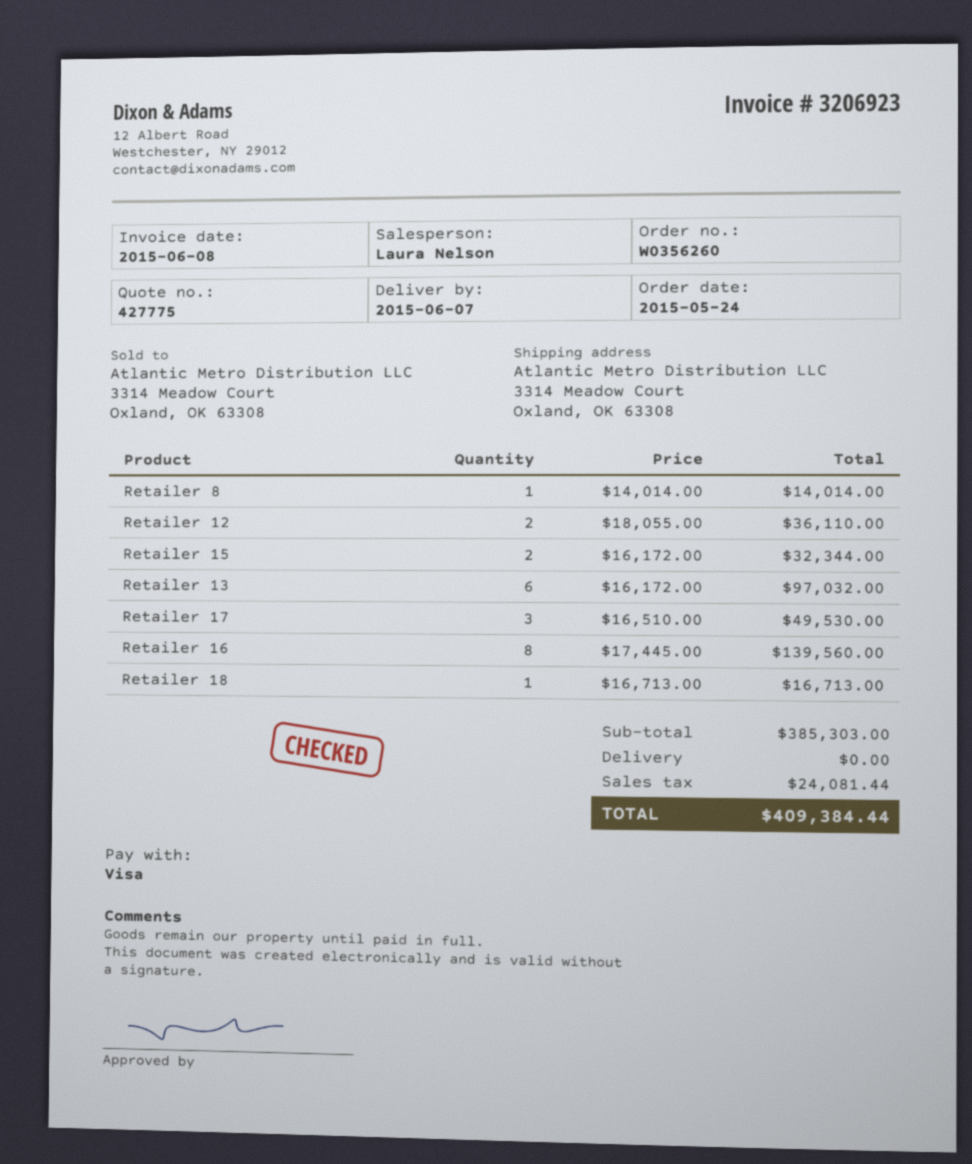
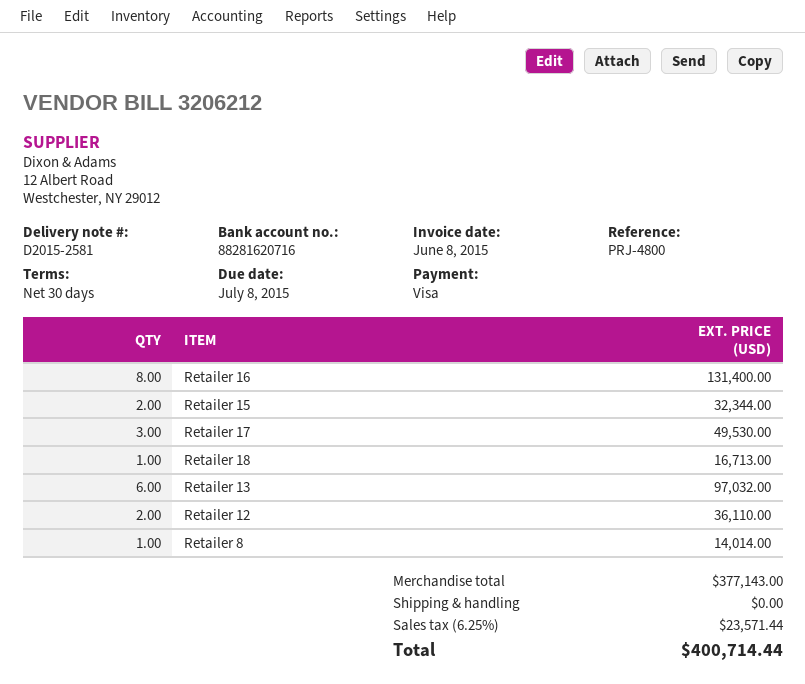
invoice number: 3206923 -> 3206212
Retailer 16: 8 for 139560.00 -> 8 for 131400.00
subtotal: 385303.00 -> 377143.00
tax: 24081.44 -> 23571.44
total: 409384.44 -> 400714.44

